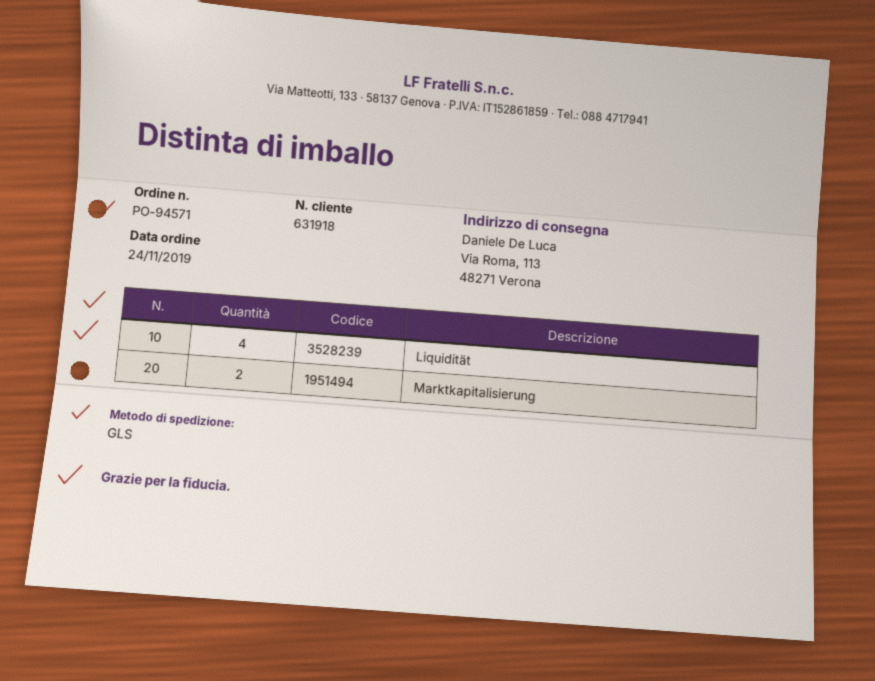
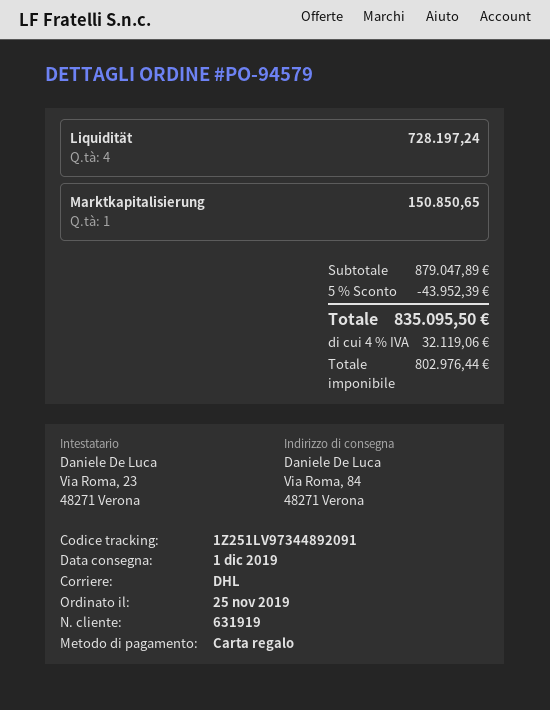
order number: PO-94571 -> PO-94579
order date: 2019-11-24 -> 2019-11-25
customer number: 631918 -> 631919
shipping method: GLS -> DHL
ship to: Via Roma, 113, 48271 Verona -> Via Roma, 84, 48271 Verona
Marktkapitalisierung: 2 -> 1

